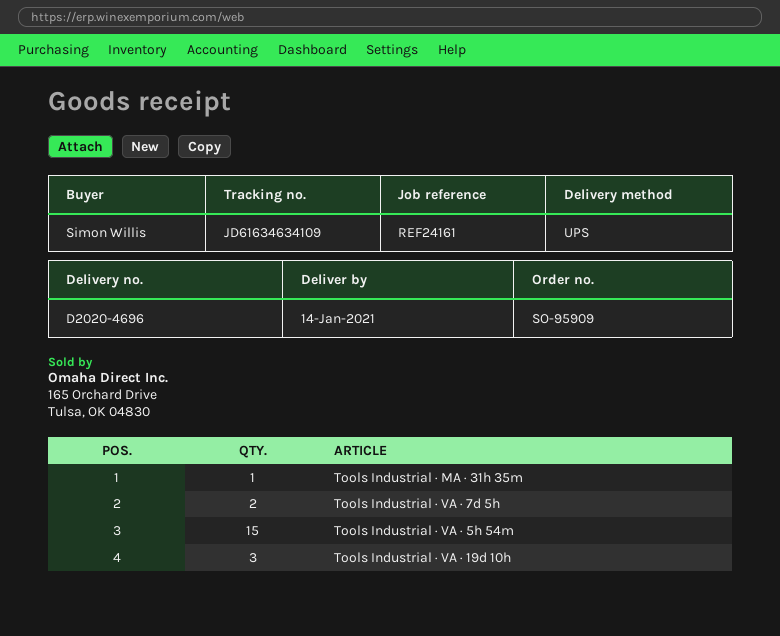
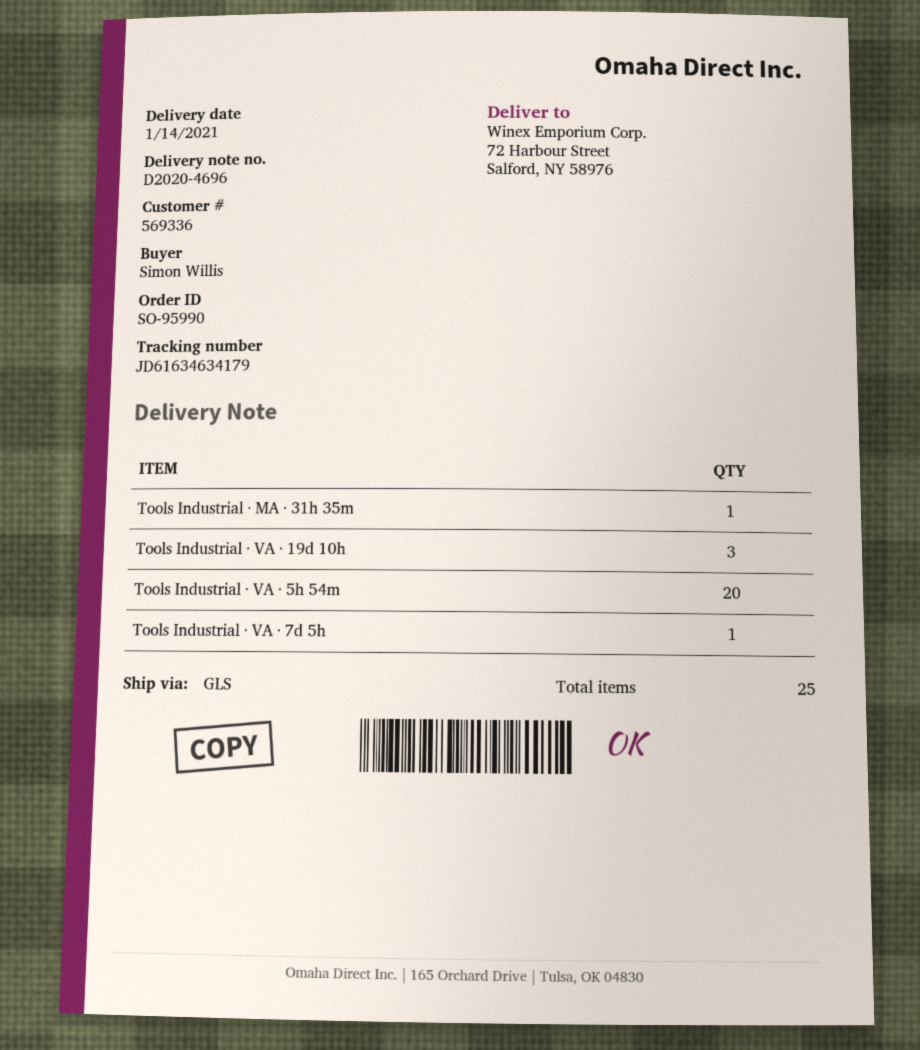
order number: SO-95909 -> SO-95990
shipping method: UPS -> GLS
tracking number: JD61634634109 -> JD61634634179
Tools Industrial · VA · 7d 5h: 2 -> 1
Tools Industrial · VA · 5h 54m: 15 -> 20

